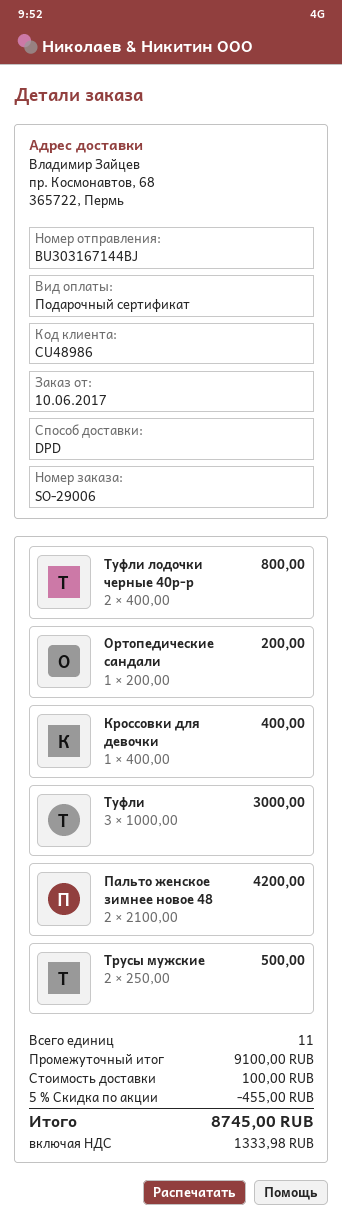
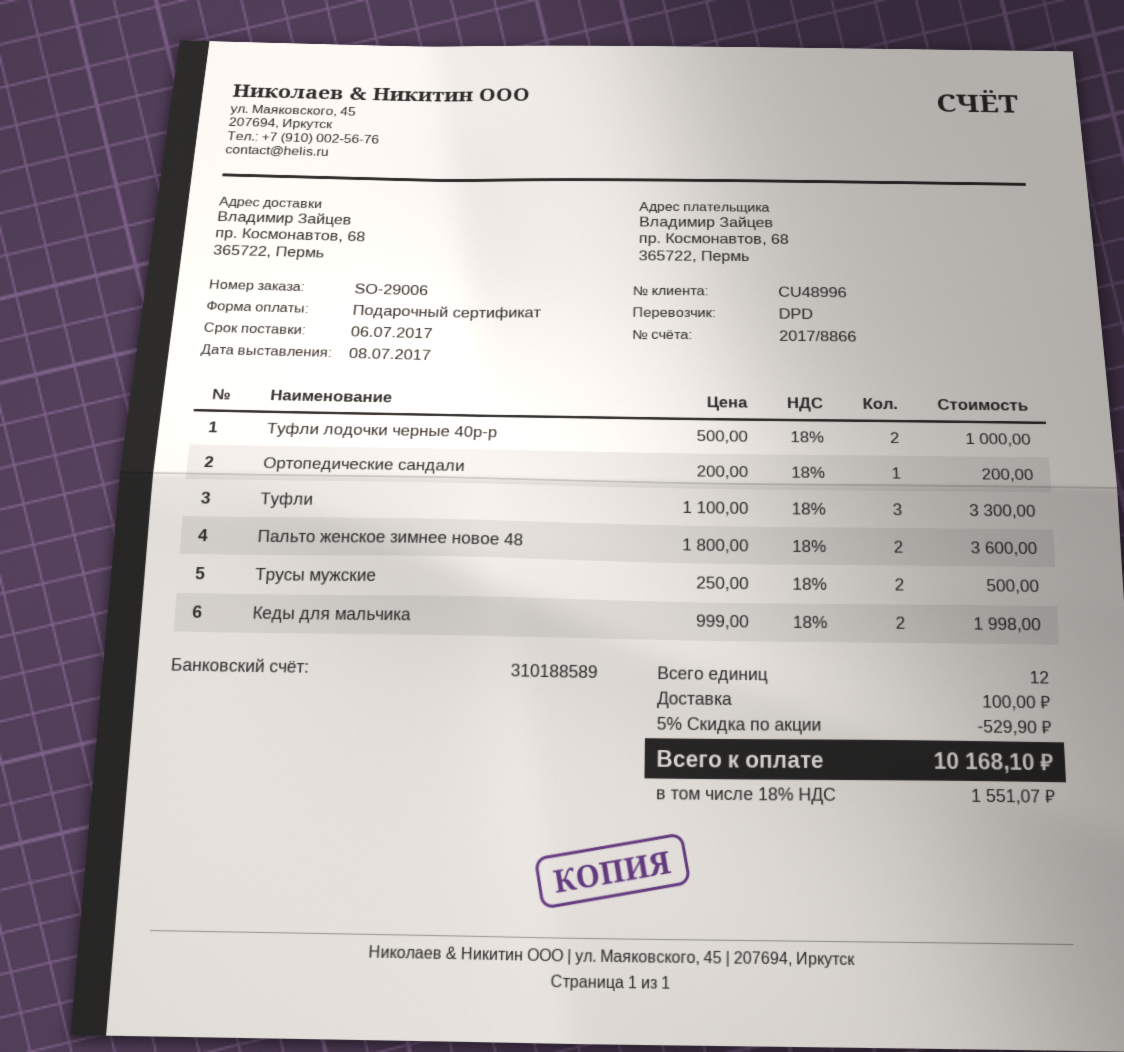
customer number: CU48986 -> CU48996
Туфли лодочки черные 40р-р: 2 x 400.00 = 800.00 -> 2 x 500.00 = 1000.00
Кроссовки для девочки: 1 x 400.00 = 400.00 -> none
Туфли: 3 x 1000.00 = 3000.00 -> 3 x 1100.00 = 3300.00
Пальто женское зимнее новое 48: 2 x 2100.00 = 4200.00 -> 2 x 1800.00 = 3600.00
Кеды для мальчика: none -> 2 x 999.00 = 1998.00
total quantity: 11 -> 12
discount: 5% = 455.00 -> 5% = 529.90
tax: 1333.98 -> 1551.07
total: 8745.00 -> 10168.10

